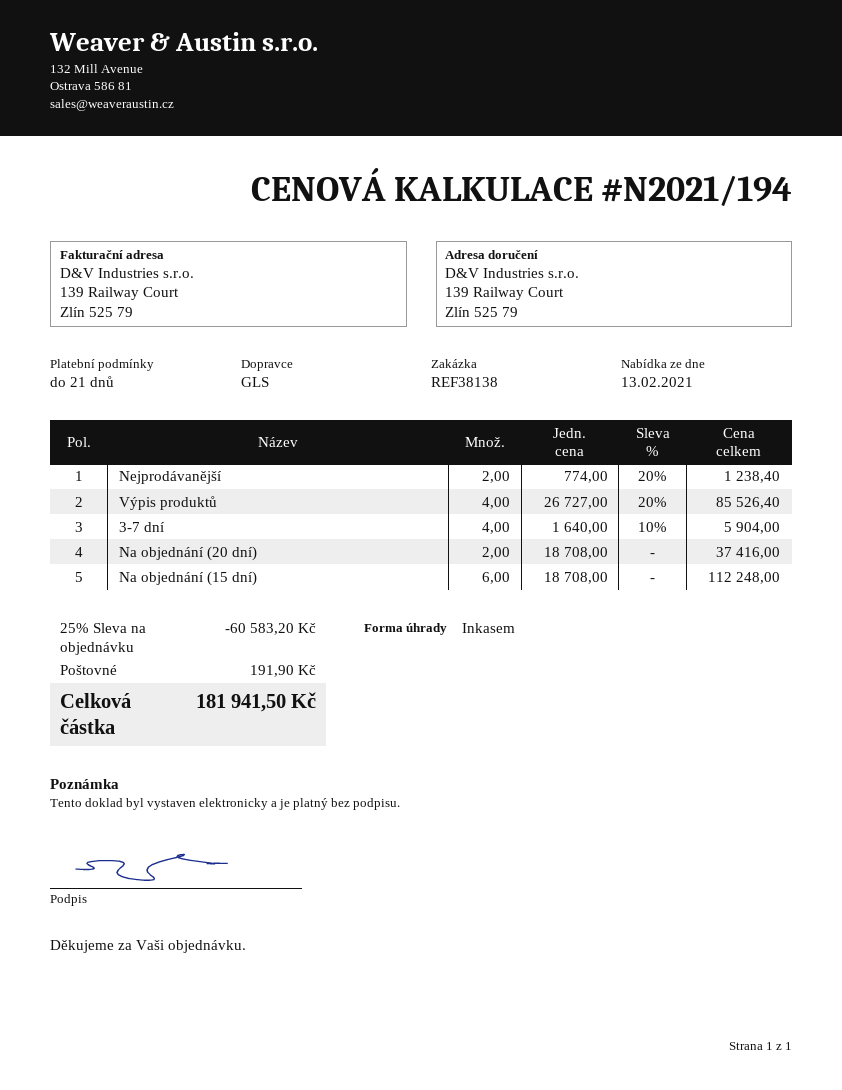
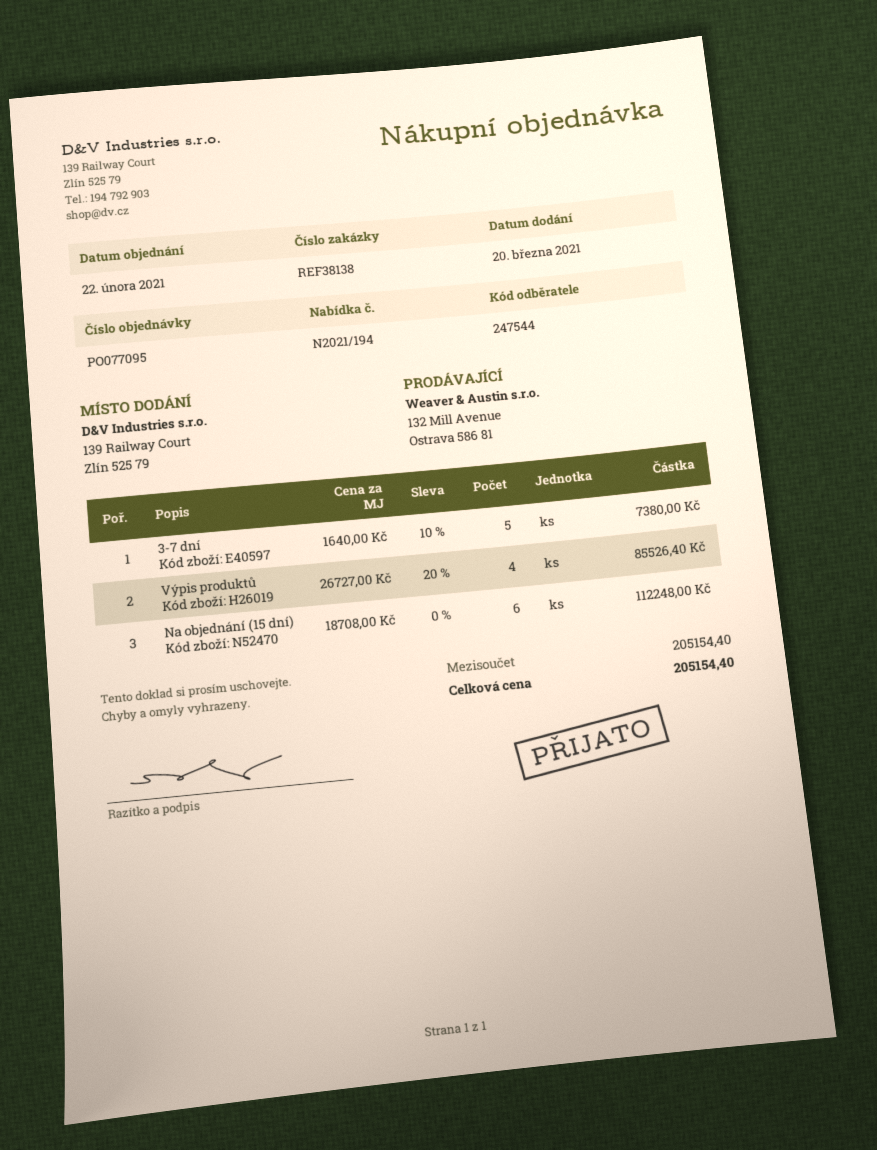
Nejprodávanější: 2 x 774.00 - 20% = 1238.40 -> none
3-7 dní: 4 x 1640.00 - 10% = 5904.00 -> 5 x 1640.00 - 10% = 7380.00
Na objednání (20 dní): 2 x 18708.00 = 37416.00 -> none
discount: 25% = 60583.20 -> none
shipping: 191.90 -> none
total: 181941.50 -> 205154.40

